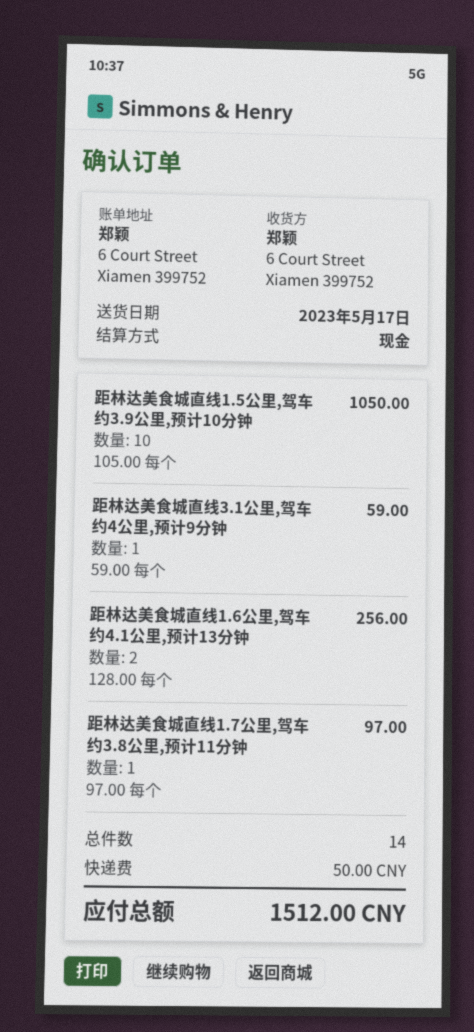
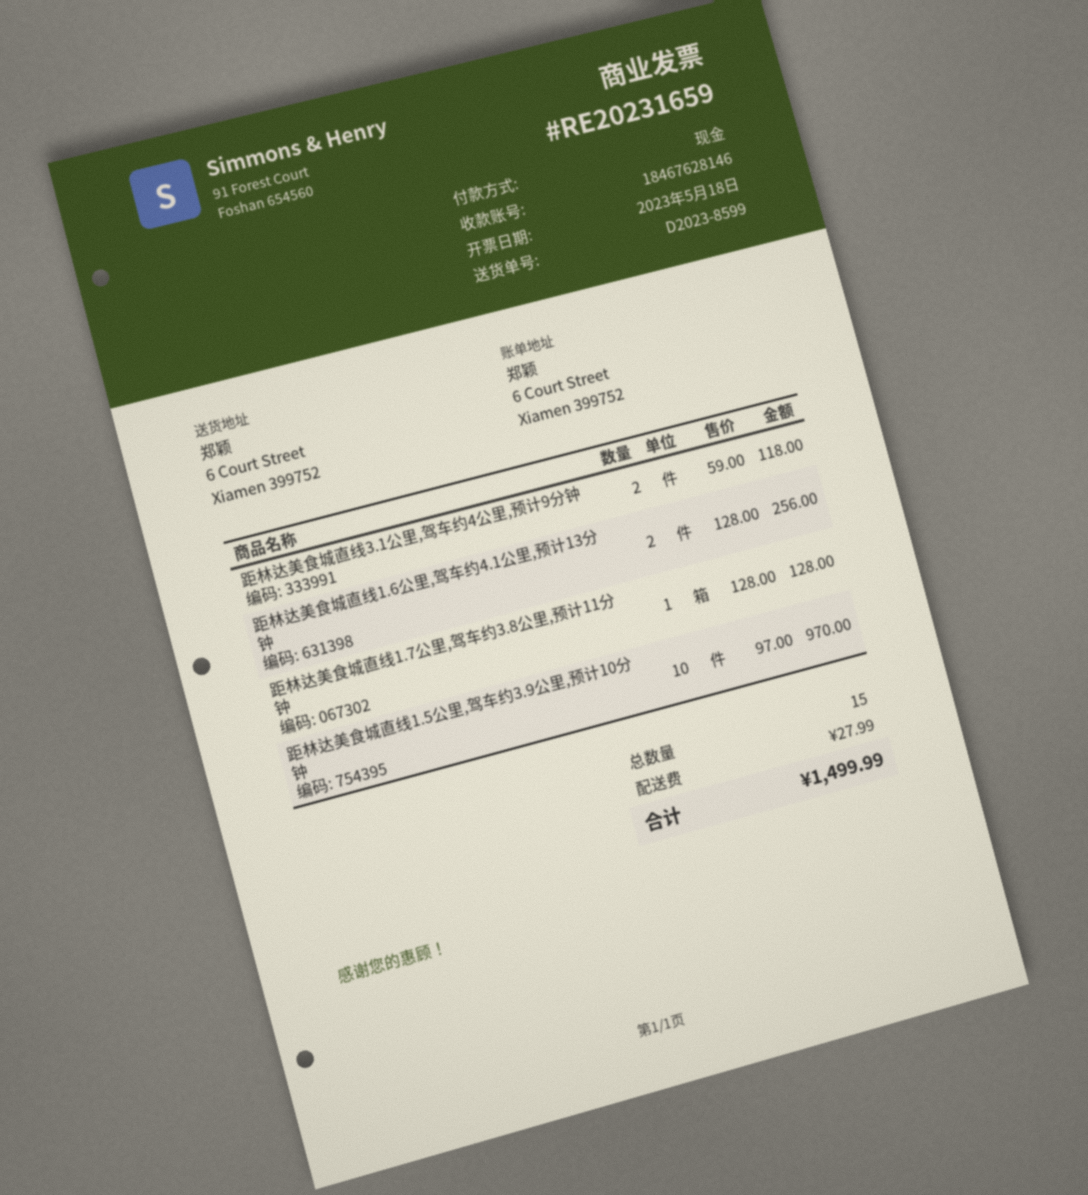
距林达美食城直线1.5公里,驾车约3.9公里,预计10分钟: 10 x 105.00 = 1050.00 -> 10 x 97.00 = 970.00
距林达美食城直线3.1公里,驾车约4公里,预计9分钟: 1 x 59.00 = 59.00 -> 2 x 59.00 = 118.00
距林达美食城直线1.7公里,驾车约3.8公里,预计11分钟: 1 x 97.00 = 97.00 -> 1 x 128.00 = 128.00
total quantity: 14 -> 15
shipping: 50.00 -> 27.99
total: 1512.00 -> 1499.99

